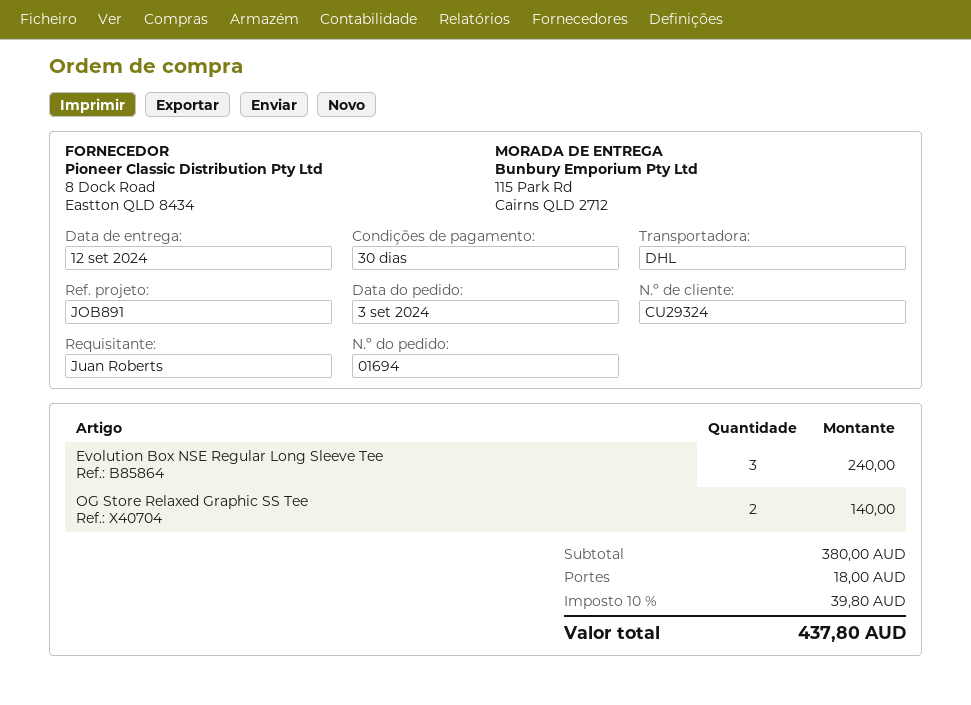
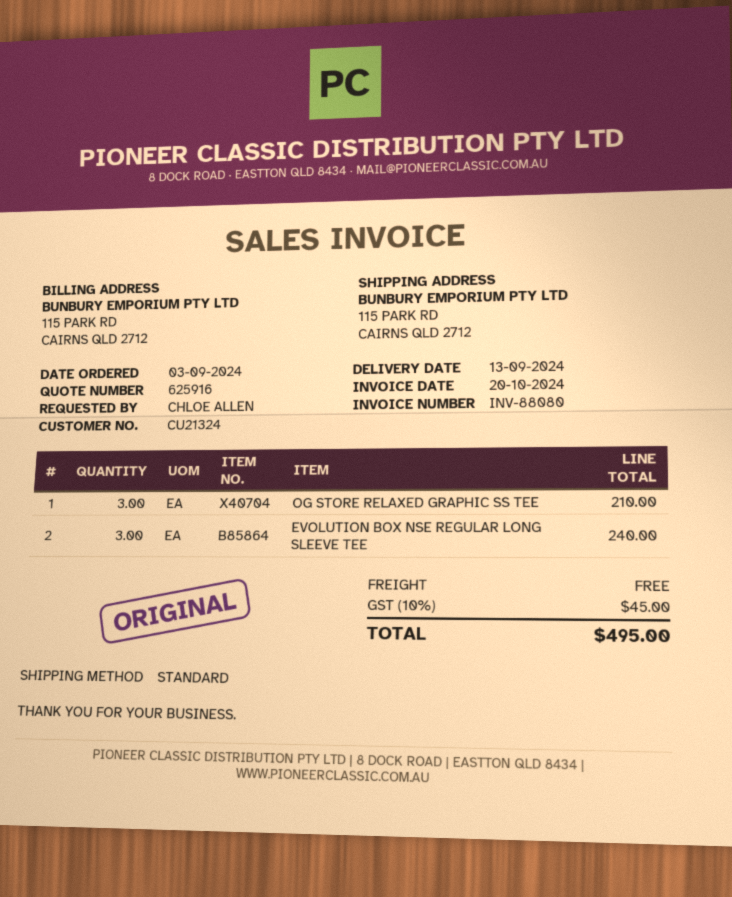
delivery date: 2024-09-12 -> 2024-09-13
customer number: CU29324 -> CU21324
ordered by: Juan Roberts -> CHLOE ALLEN
shipping method: DHL -> standard
OG Store Relaxed Graphic SS Tee: 2 for 140.00 -> 3 for 210.00
shipping: 18.00 -> 0.00
tax: 10% = 39.80 -> 10% = 45.00
total: 437.80 -> 495.00

